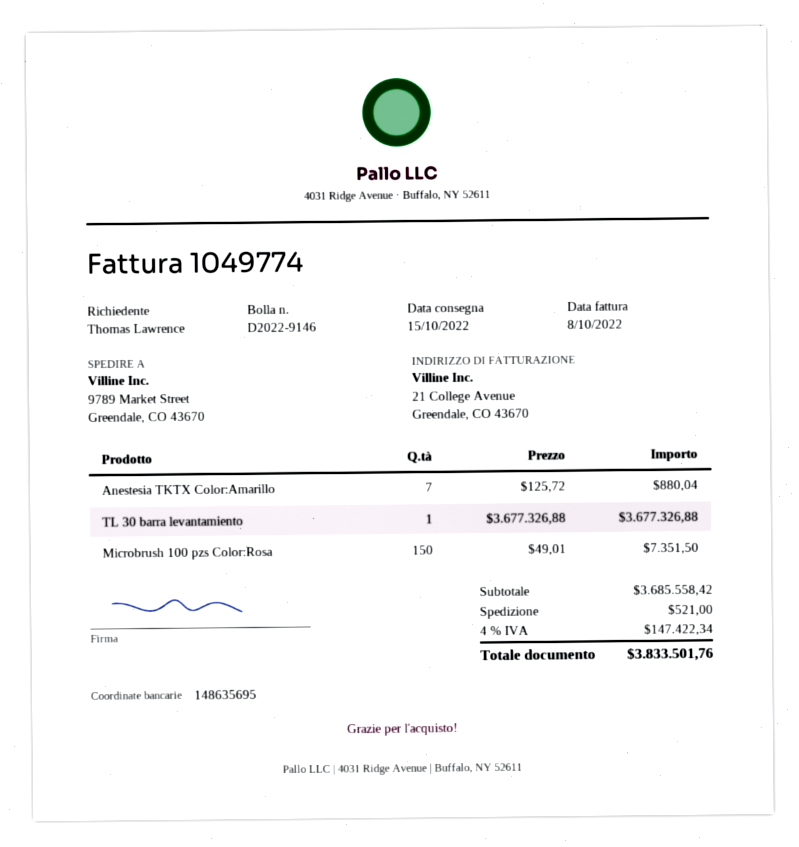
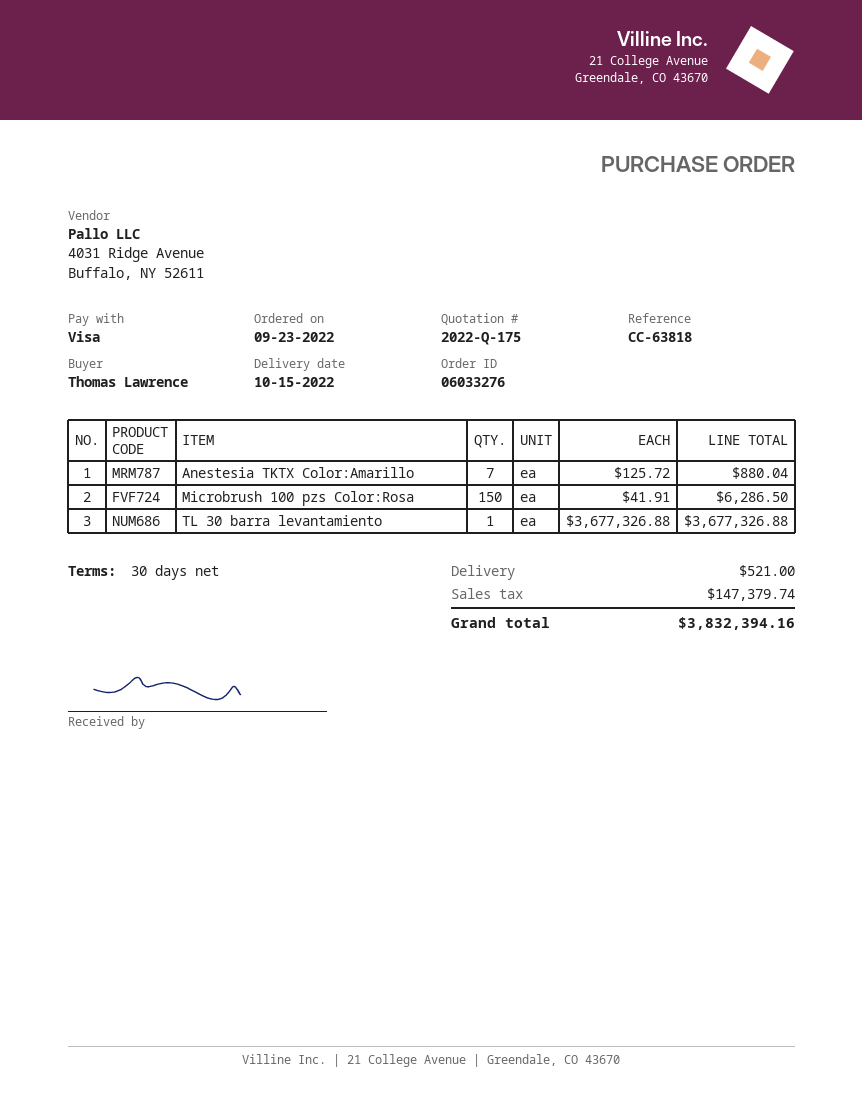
Microbrush 100 pzs Color:Rosa: 150 x 49.01 = 7351.50 -> 150 x 41.91 = 6286.50
tax: 147422.34 -> 147379.74
total: 3833501.76 -> 3832394.16

